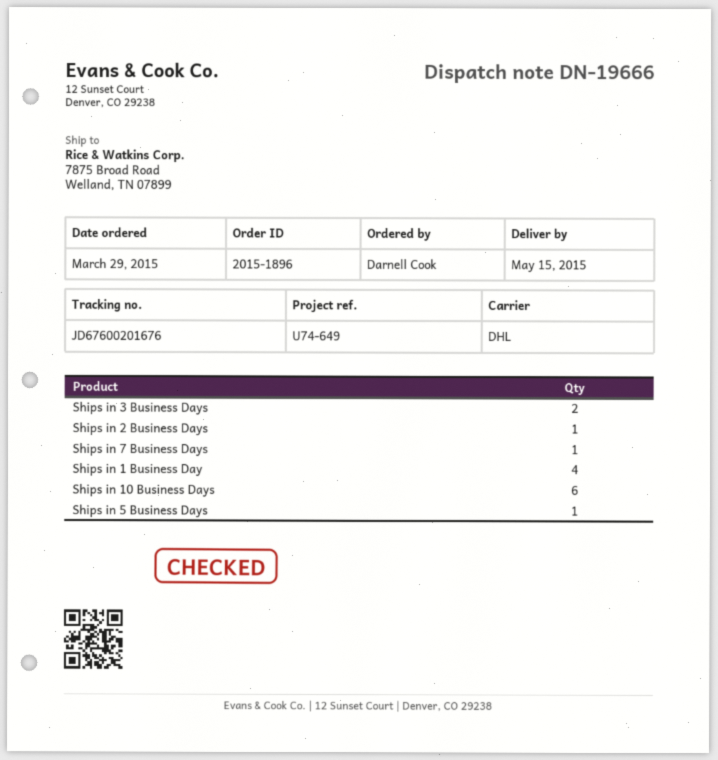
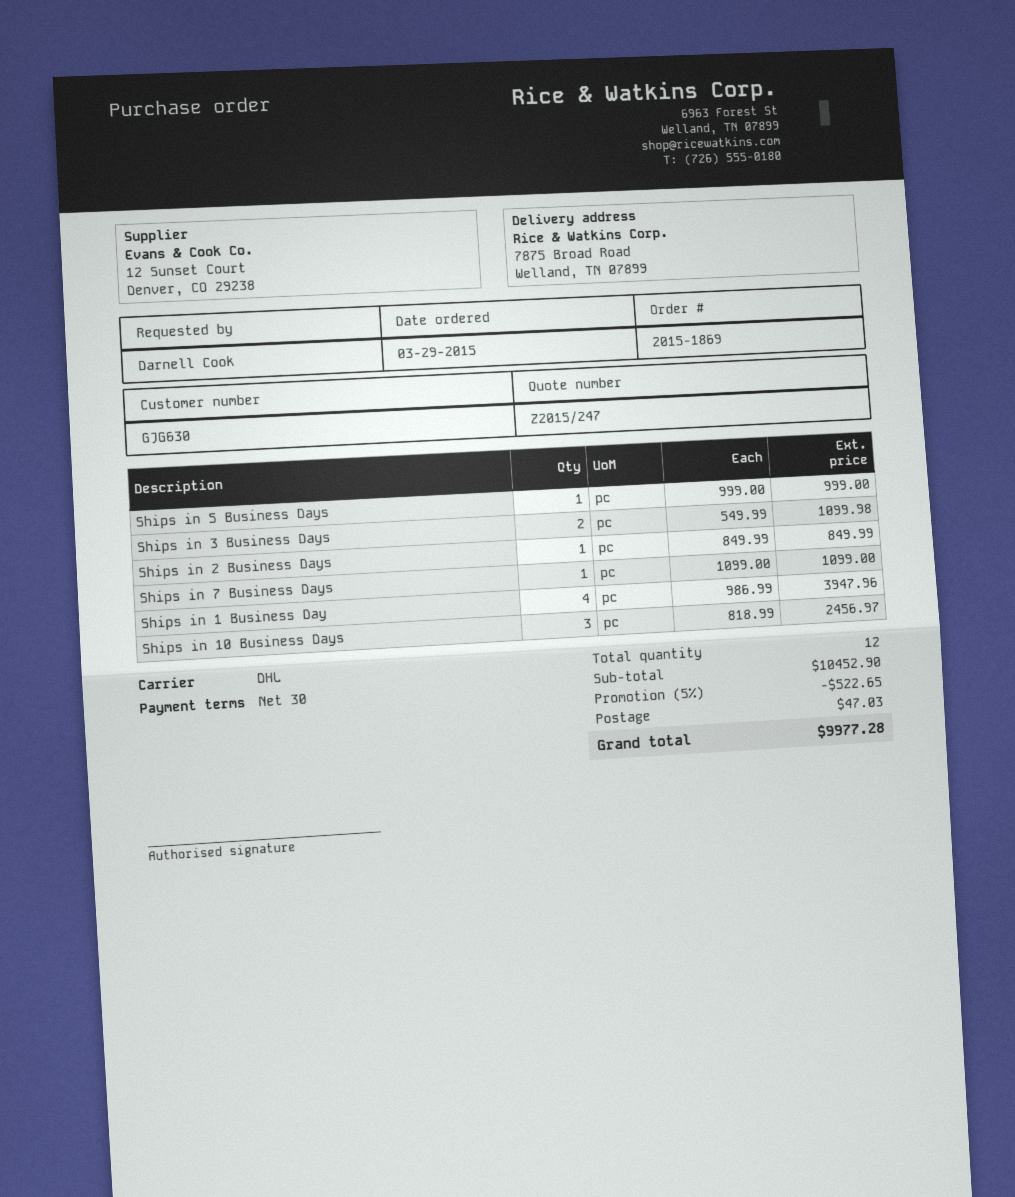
order number: 2015-1896 -> 2015-1869
Ships in 10 Business Days: 6 -> 3

